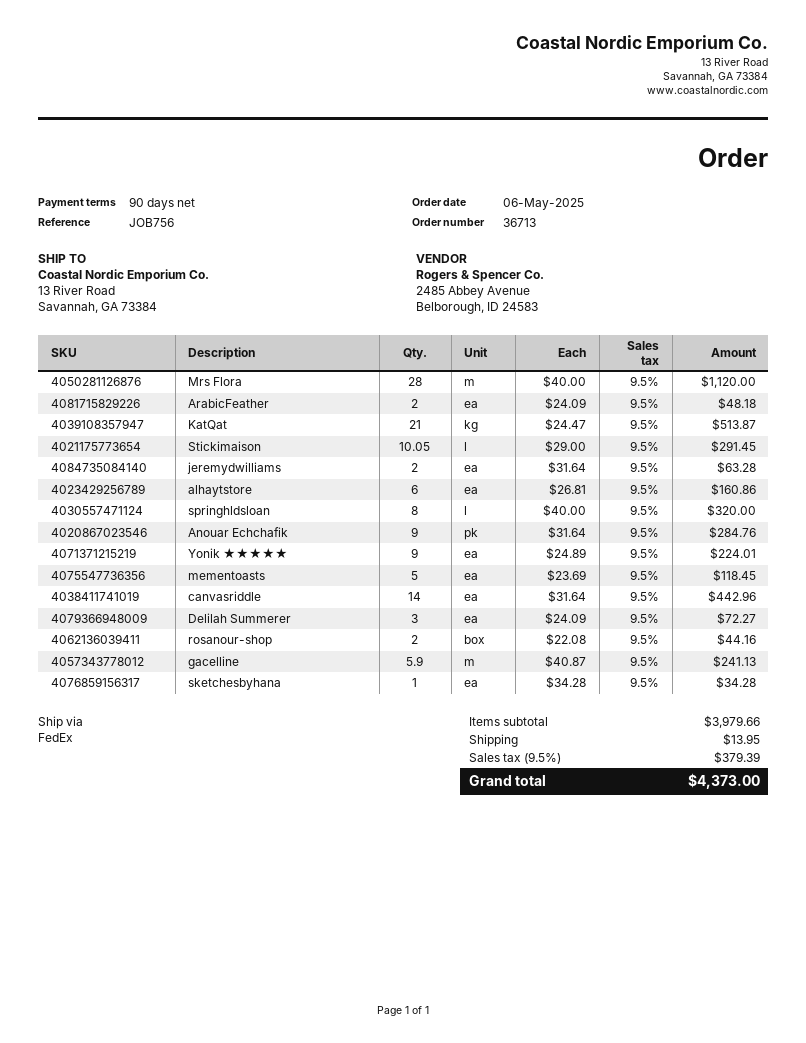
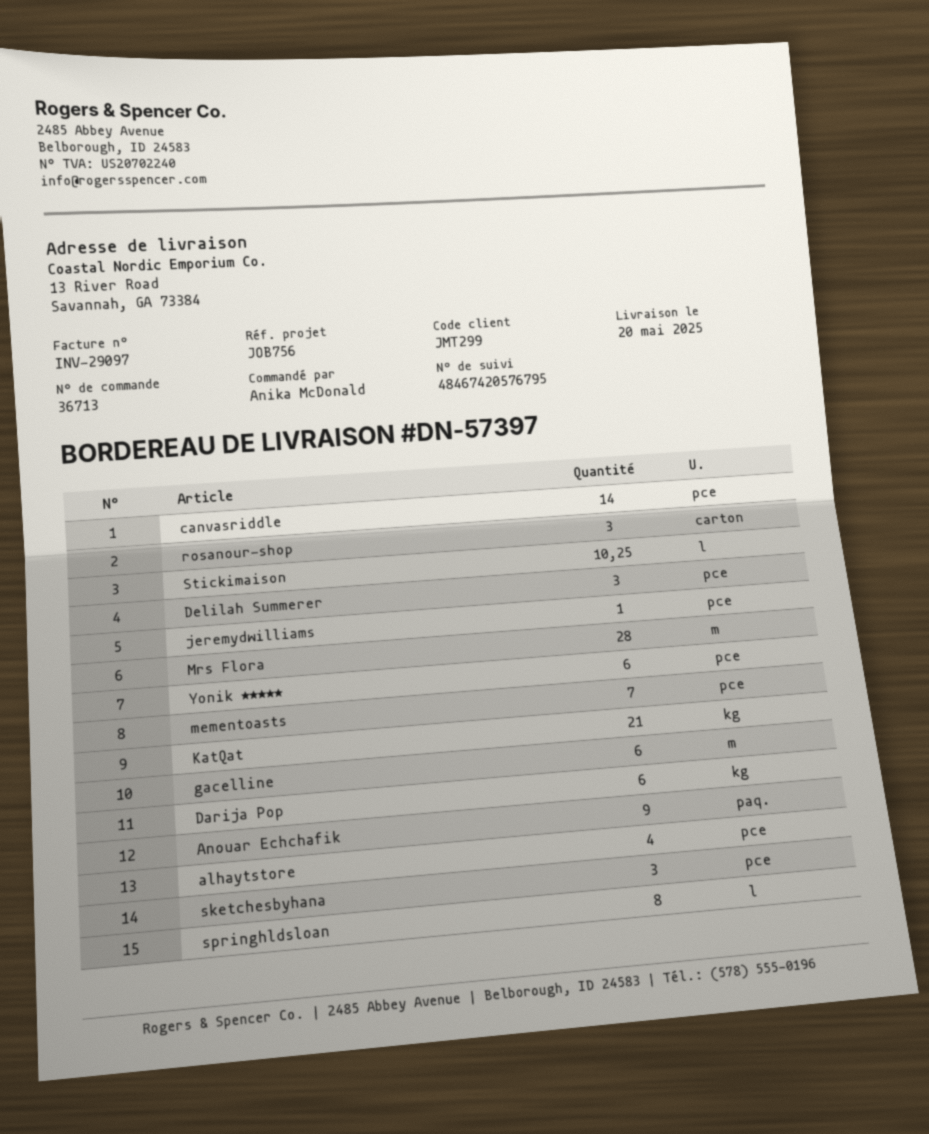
ArabicFeather: 2 -> none
Stickimaison: 10.05 -> 10.25
jeremydwilliams: 2 -> 1
alhaytstore: 6 -> 4
Yonik ★★★★★: 9 -> 6
mementoasts: 5 -> 7
rosanour-shop: 2 -> 3
gacelline: 5.9 -> 6
sketchesbyhana: 1 -> 3
Darija Pop: none -> 6

